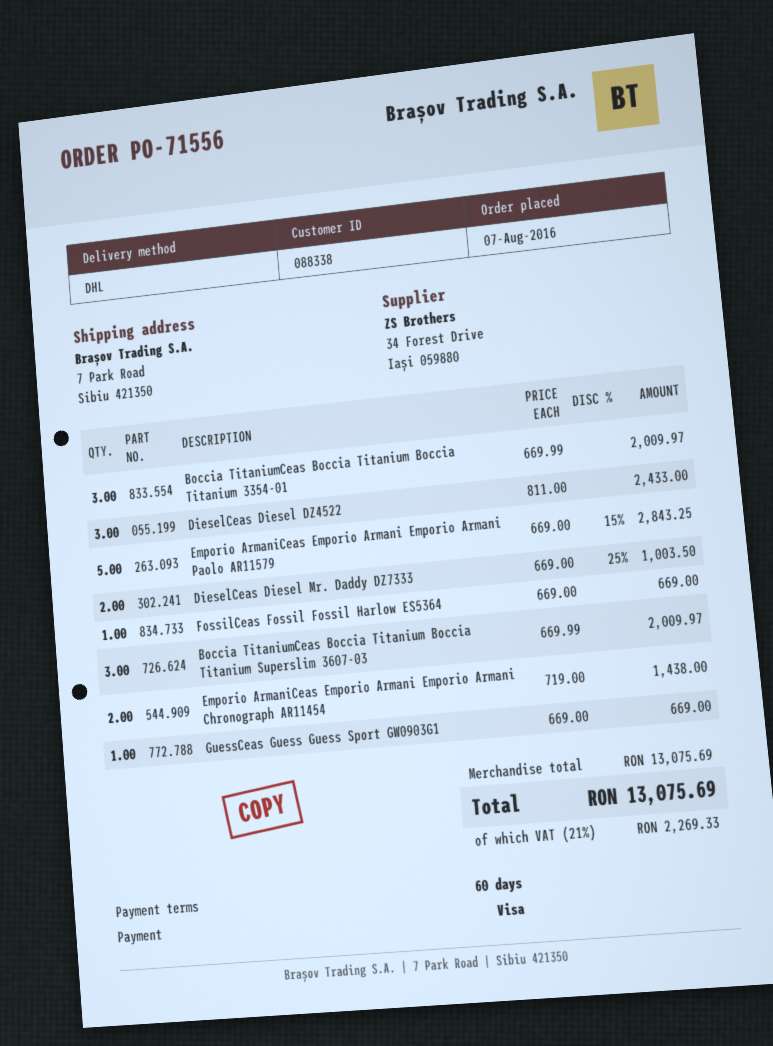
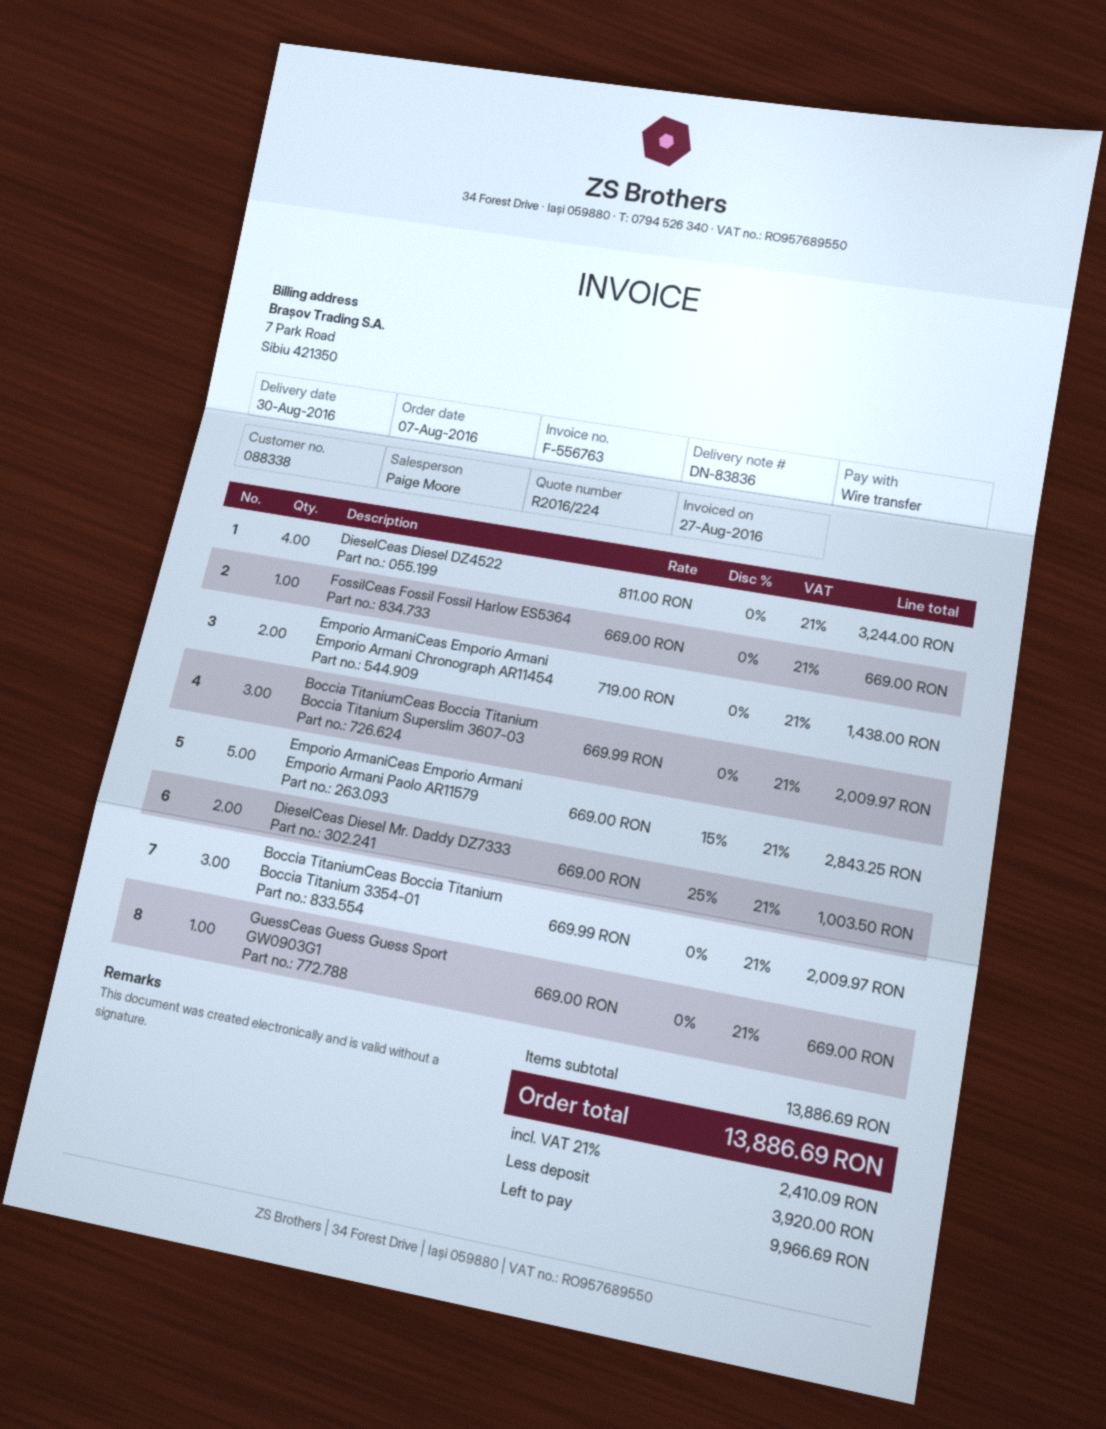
payment method: Visa -> bank transfer
DieselCeas Diesel DZ4522: 3 x 811.00 = 2433.00 -> 4 x 811.00 = 3244.00
subtotal: 13075.69 -> 13886.69
tax: 21% = 2269.33 -> 21% = 2410.09
total: 13075.69 -> 13886.69

